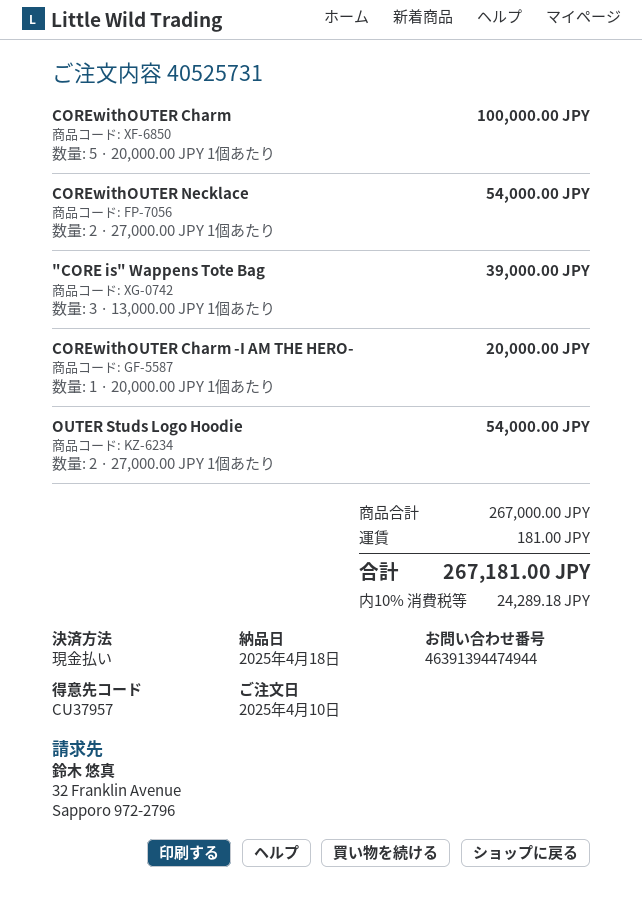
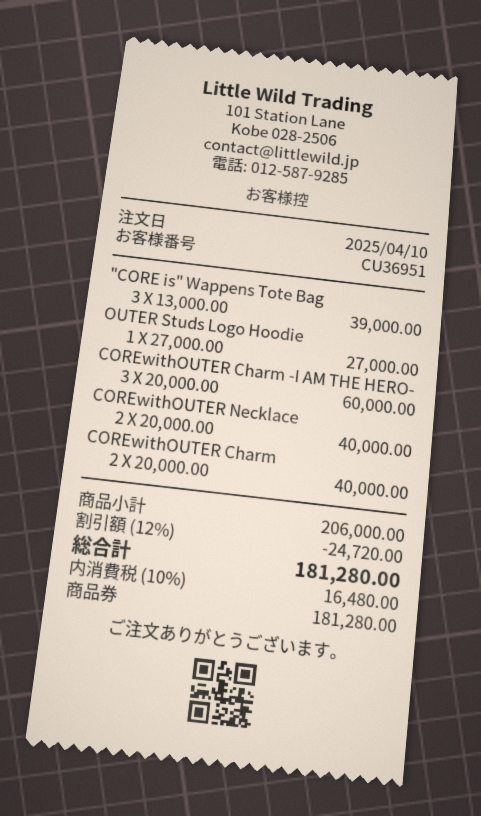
customer number: CU37957 -> CU36951
payment method: cash -> gift card
COREwithOUTER Charm: 5 x 20000.00 = 100000.00 -> 2 x 20000.00 = 40000.00
COREwithOUTER Necklace: 2 x 27000.00 = 54000.00 -> 2 x 20000.00 = 40000.00
COREwithOUTER Charm -I AM THE HERO-: 1 x 20000.00 = 20000.00 -> 3 x 20000.00 = 60000.00
OUTER Studs Logo Hoodie: 2 x 27000.00 = 54000.00 -> 1 x 27000.00 = 27000.00
subtotal: 267000.00 -> 206000.00
discount: none -> 12% = 24720.00
shipping: 181.00 -> none
tax: 10% = 24289.18 -> 10% = 16480.00
total: 267181.00 -> 181280.00

